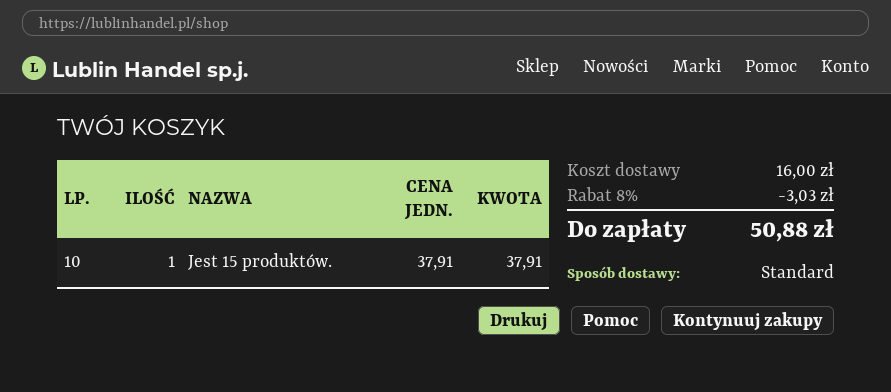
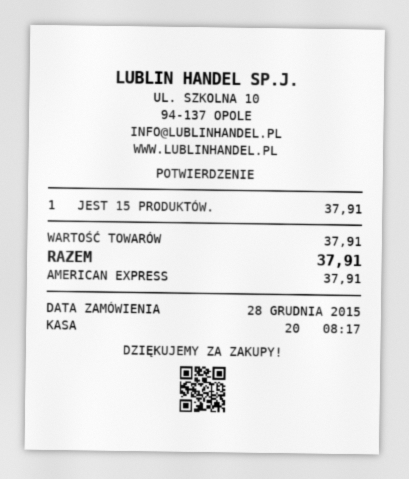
discount: 8% = 3.03 -> none
shipping: 16.00 -> none
total: 50.88 -> 37.91

